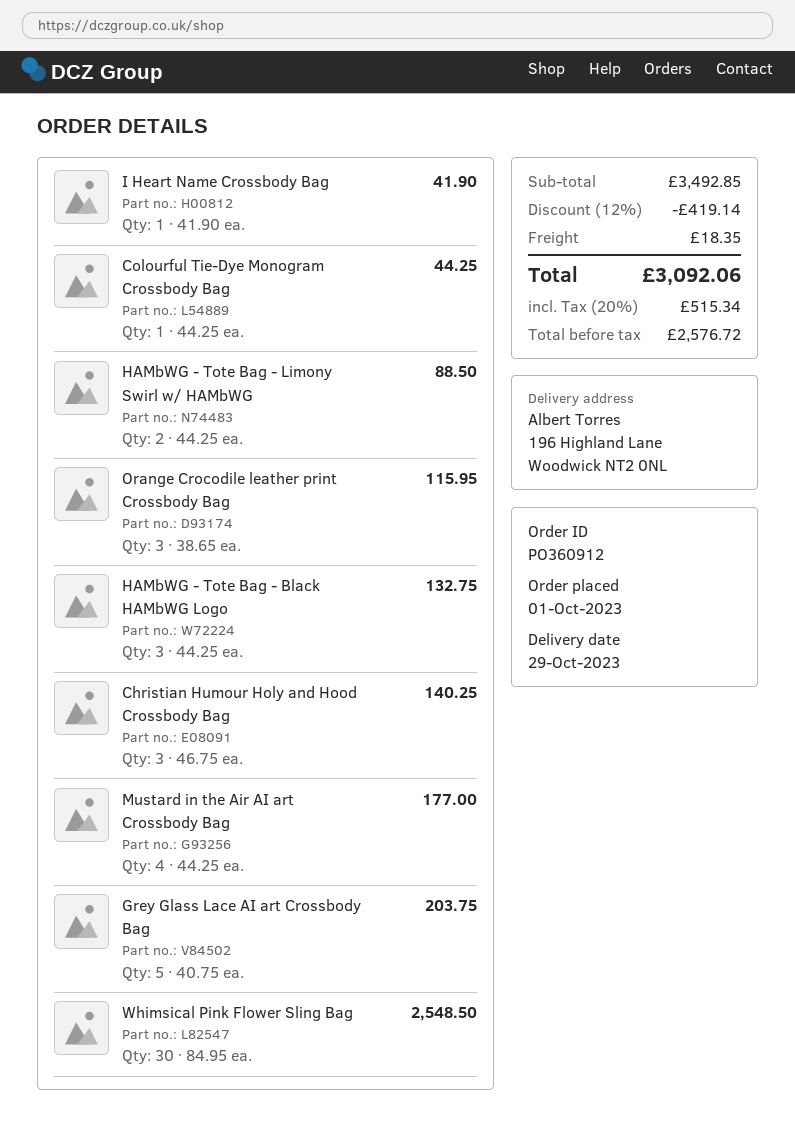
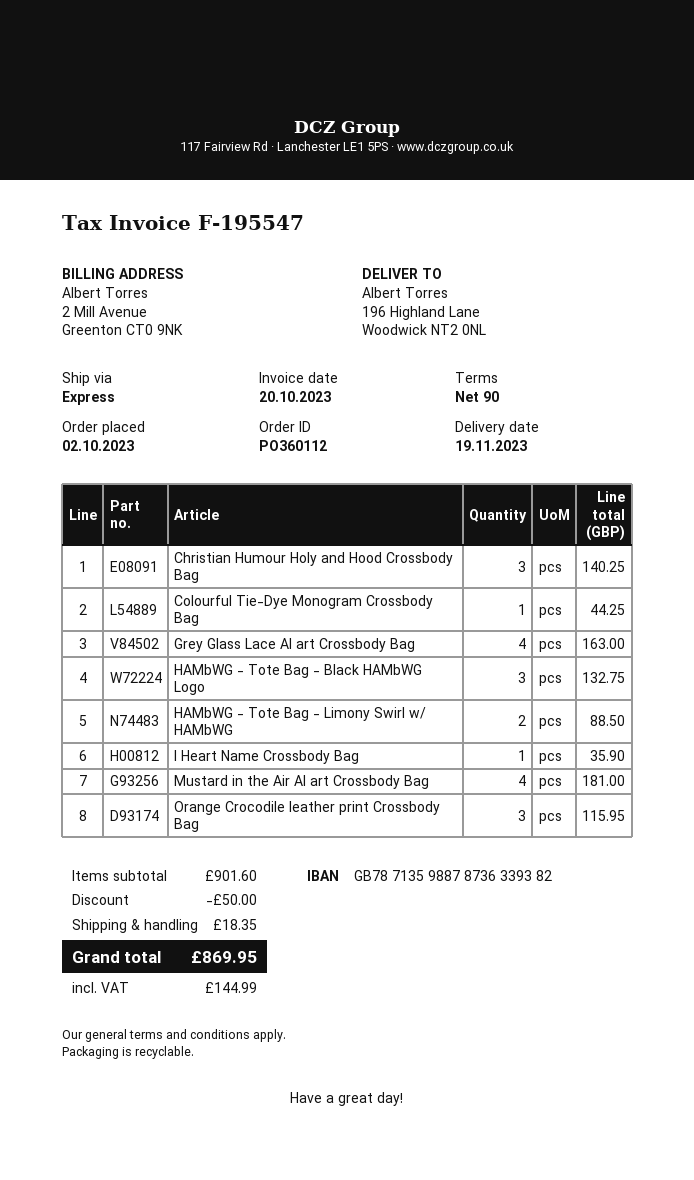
order number: PO360912 -> PO360112
order date: 2023-10-01 -> 2023-10-02
delivery date: 2023-10-29 -> 2023-11-19
I Heart Name Crossbody Bag: 1 for 41.90 -> 1 for 35.90
Mustard in the Air AI art Crossbody Bag: 4 for 177.00 -> 4 for 181.00
Grey Glass Lace AI art Crossbody Bag: 5 for 203.75 -> 4 for 163.00
Whimsical Pink Flower Sling Bag: 30 for 2548.50 -> none
subtotal: 3492.85 -> 901.60
discount: 419.14 -> 50.00
tax: 515.34 -> 144.99
total: 3092.06 -> 869.95

